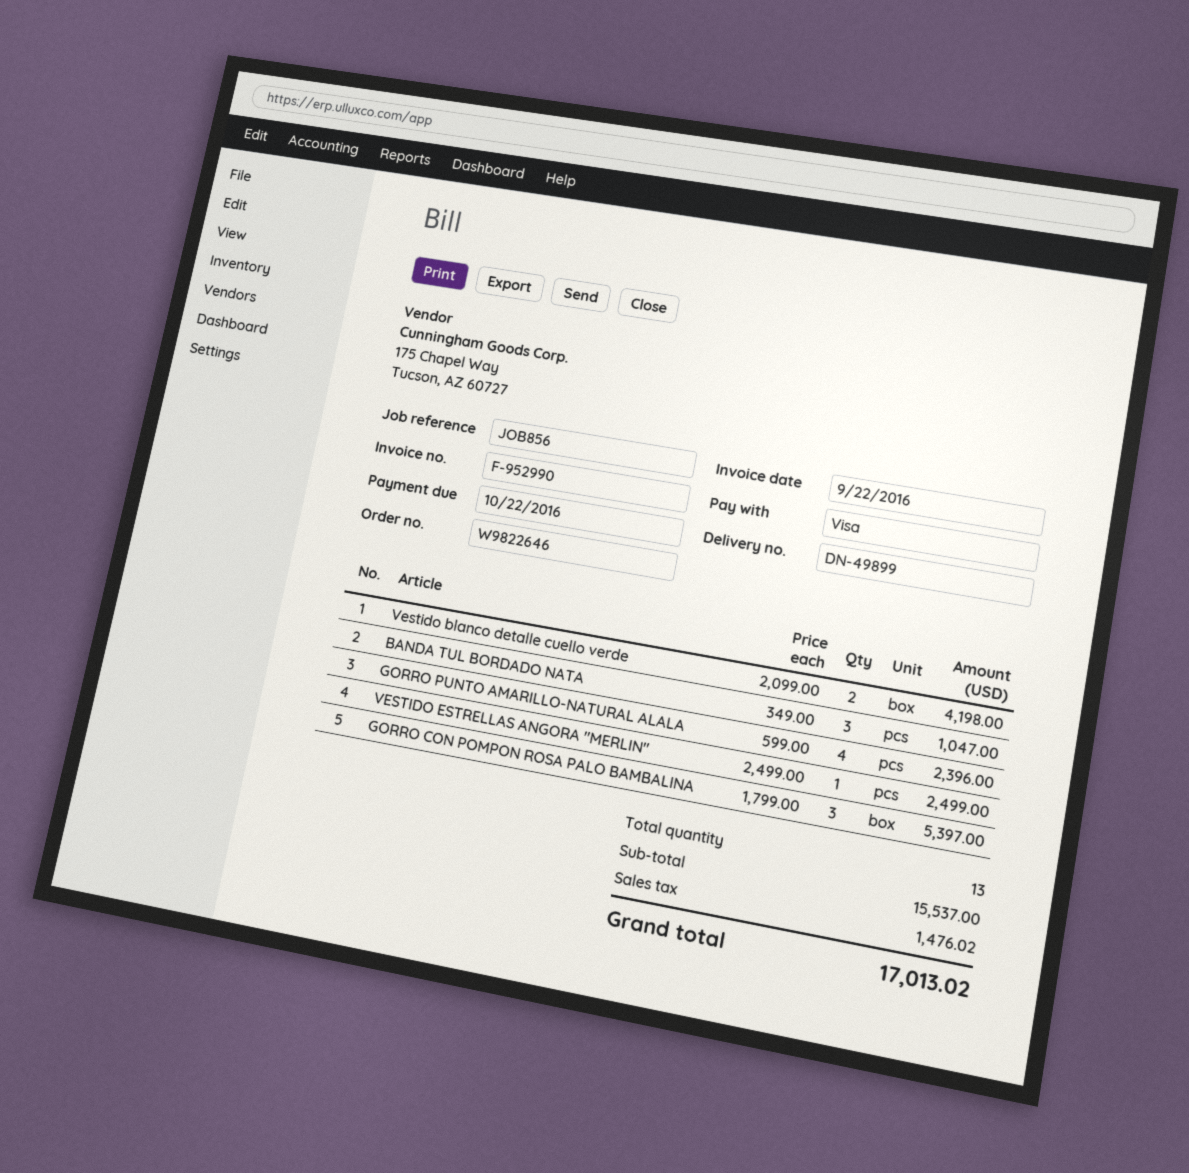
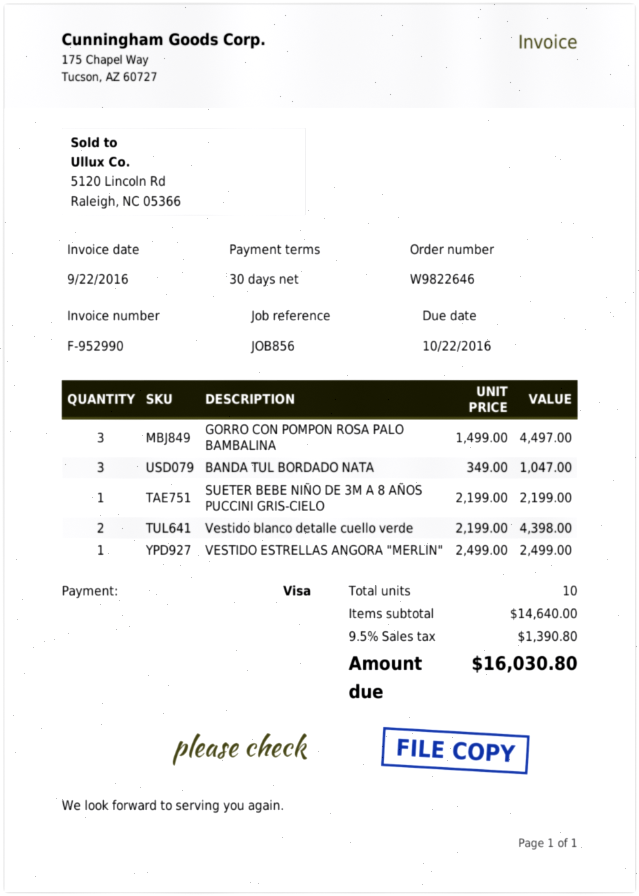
Vestido blanco detalle cuello verde: 2 x 2099.00 = 4198.00 -> 2 x 2199.00 = 4398.00
GORRO PUNTO AMARILLO-NATURAL ALALA: 4 x 599.00 = 2396.00 -> none
GORRO CON POMPON ROSA PALO BAMBALINA: 3 x 1799.00 = 5397.00 -> 3 x 1499.00 = 4497.00
SUETER BEBE NIÑO DE 3M A 8 AÑOS PUCCINI GRIS-CIELO: none -> 1 x 2199.00 = 2199.00
total quantity: 13 -> 10
subtotal: 15537.00 -> 14640.00
tax: 1476.02 -> 1390.80
total: 17013.02 -> 16030.80

